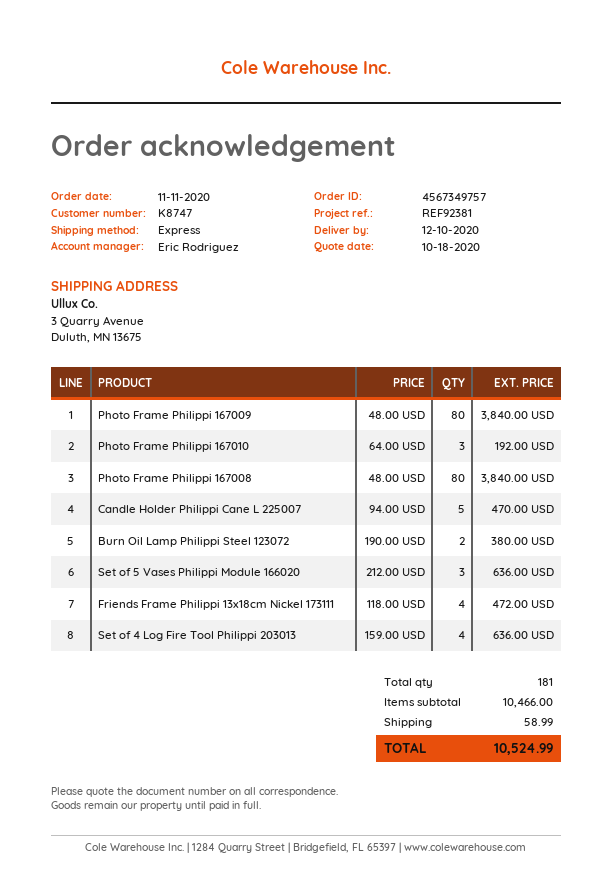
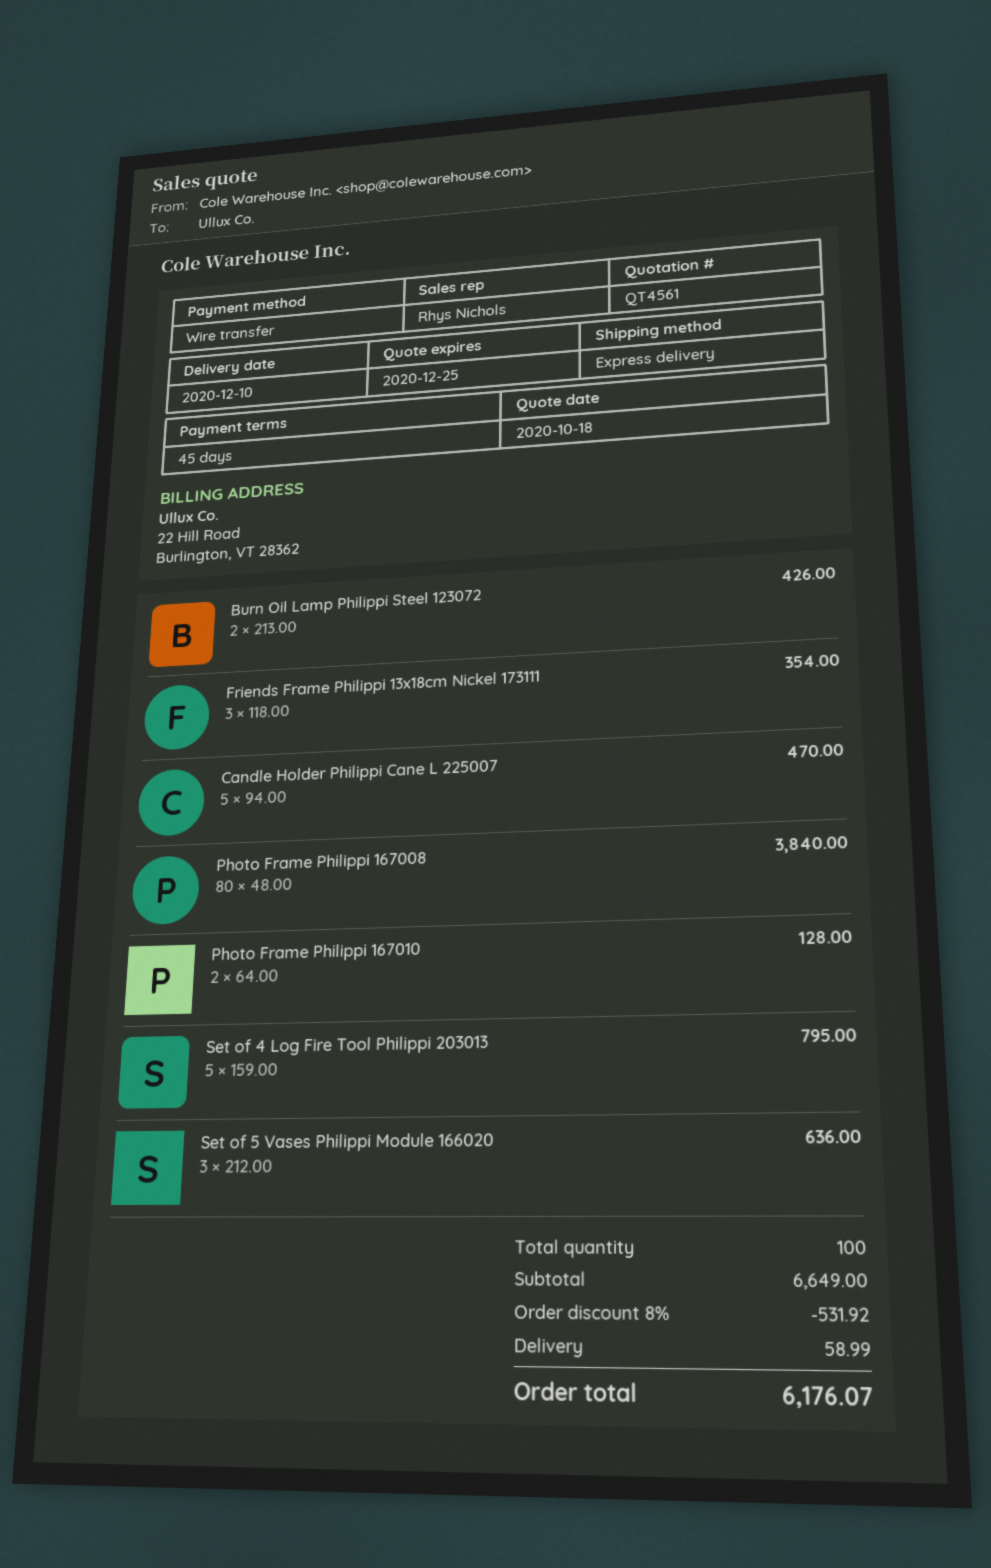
sales rep: Eric Rodriguez -> Rhys Nichols
Photo Frame Philippi 167009: 80 x 48.00 = 3840.00 -> none
Photo Frame Philippi 167010: 3 x 64.00 = 192.00 -> 2 x 64.00 = 128.00
Burn Oil Lamp Philippi Steel 123072: 2 x 190.00 = 380.00 -> 2 x 213.00 = 426.00
Friends Frame Philippi 13x18cm Nickel 173111: 4 x 118.00 = 472.00 -> 3 x 118.00 = 354.00
Set of 4 Log Fire Tool Philippi 203013: 4 x 159.00 = 636.00 -> 5 x 159.00 = 795.00
total quantity: 181 -> 100
subtotal: 10466.00 -> 6649.00
discount: none -> 8% = 531.92
total: 10524.99 -> 6176.07

